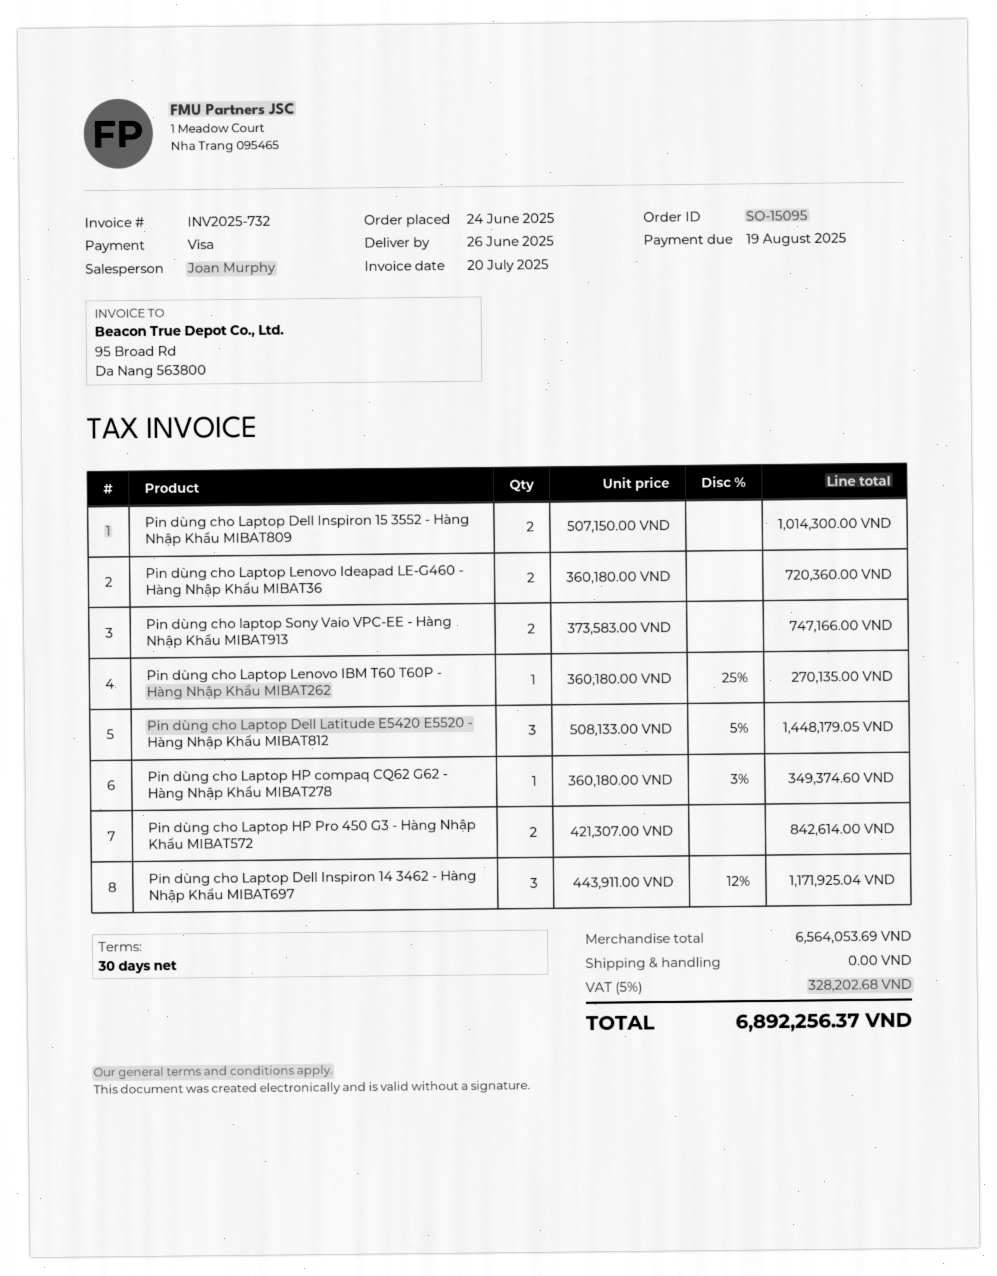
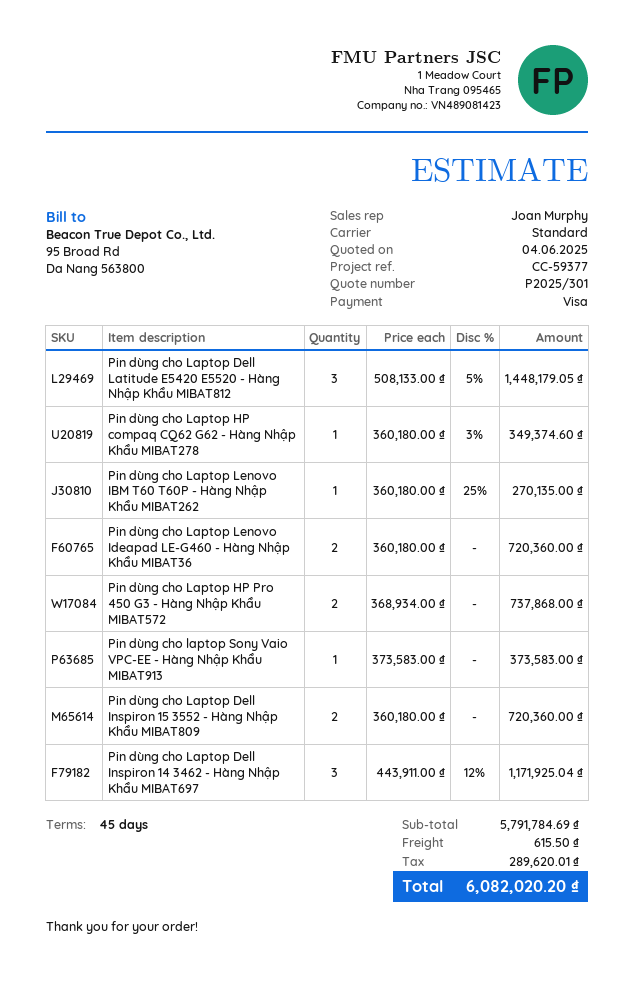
payment terms: 30 days -> 45 days
Pin dùng cho Laptop Dell Inspiron 15 3552 - Hàng Nhập Khẩu MIBAT809: 2 x 507150.00 = 1014300.00 -> 2 x 360180.00 = 720360.00
Pin dùng cho laptop Sony Vaio VPC-EE - Hàng Nhập Khẩu MIBAT913: 2 x 373583.00 = 747166.00 -> 1 x 373583.00 = 373583.00
Pin dùng cho Laptop HP Pro 450 G3 - Hàng Nhập Khẩu MIBAT572: 2 x 421307.00 = 842614.00 -> 2 x 368934.00 = 737868.00
subtotal: 6564053.69 -> 5791784.69
shipping: 0.00 -> 615.50
tax: 328202.68 -> 289620.01
total: 6892256.37 -> 6082020.20

